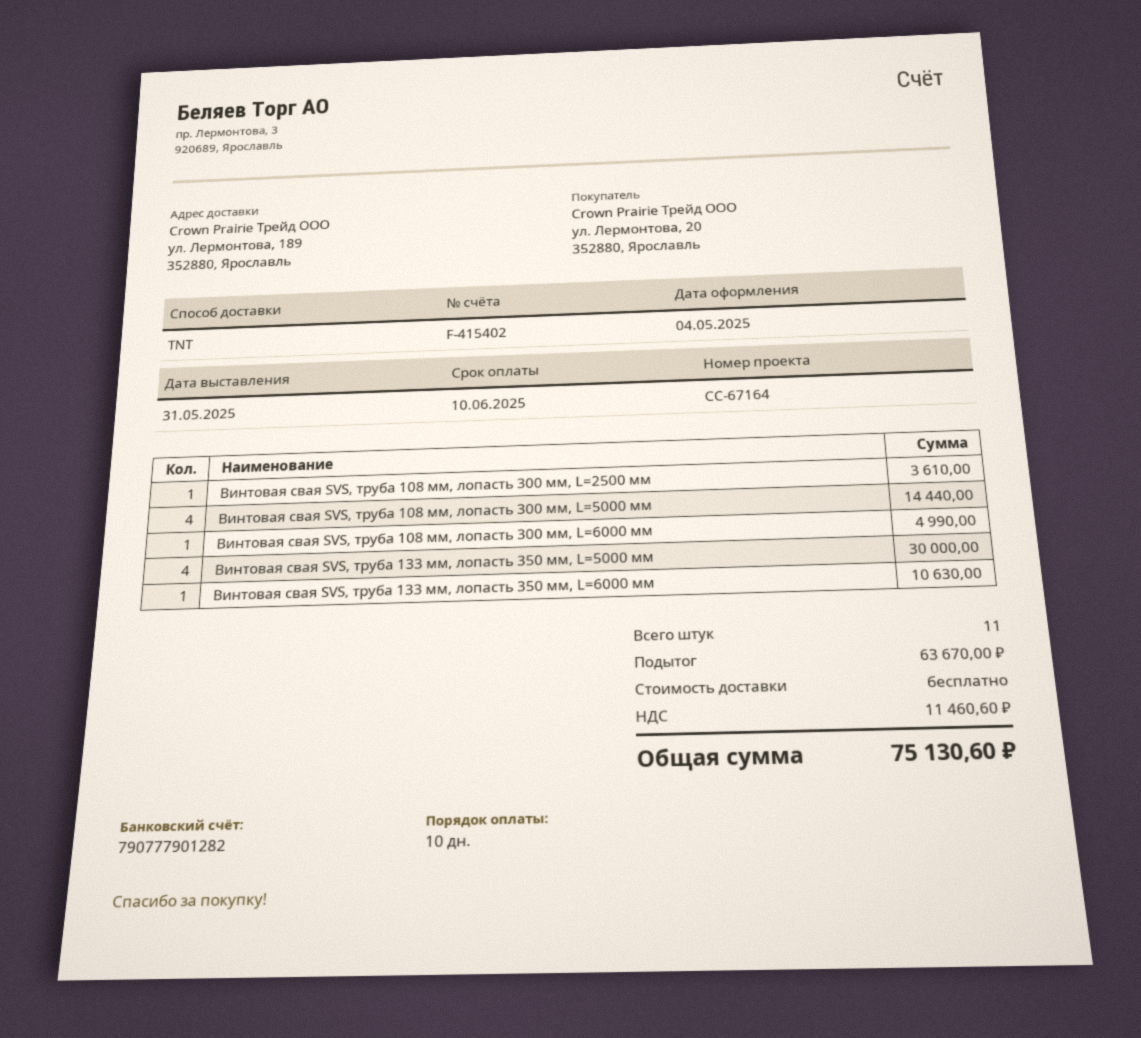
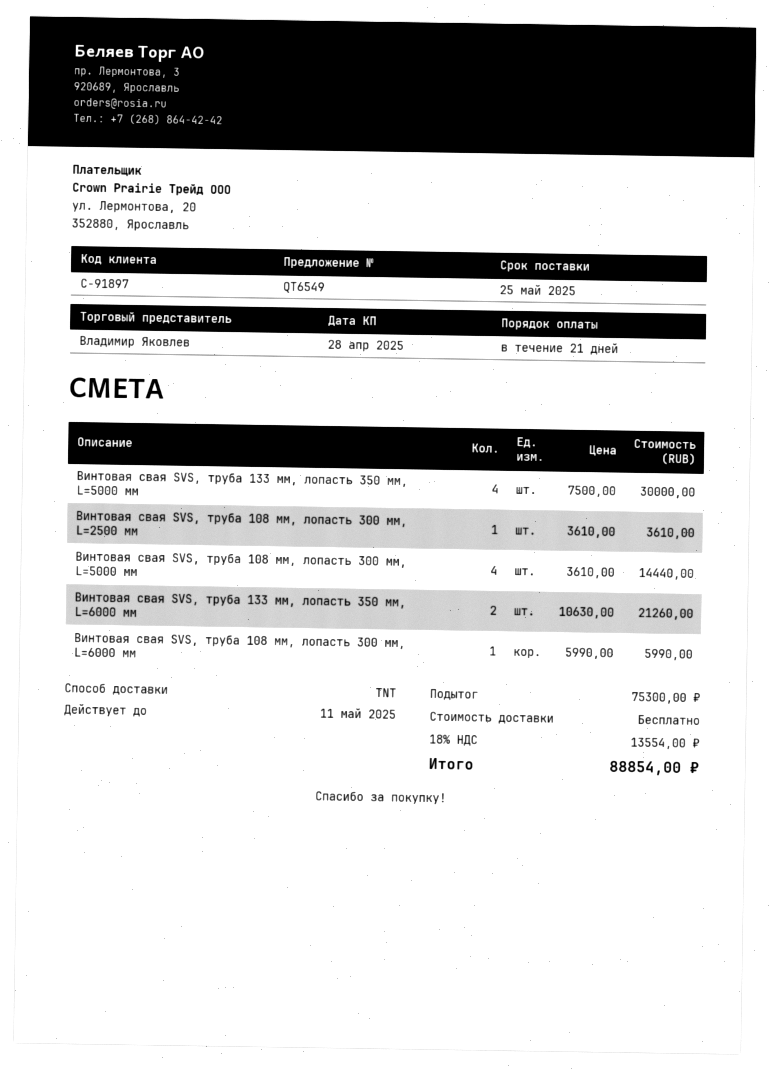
payment terms: 10 days -> 21 days
Винтовая свая SVS, труба 108 мм, лопасть 300 мм, L=6000 мм: 1 for 4990.00 -> 1 for 5990.00
Винтовая свая SVS, труба 133 мм, лопасть 350 мм, L=6000 мм: 1 for 10630.00 -> 2 for 21260.00
subtotal: 63670.00 -> 75300.00
tax: 11460.60 -> 13554.00
total: 75130.60 -> 88854.00

